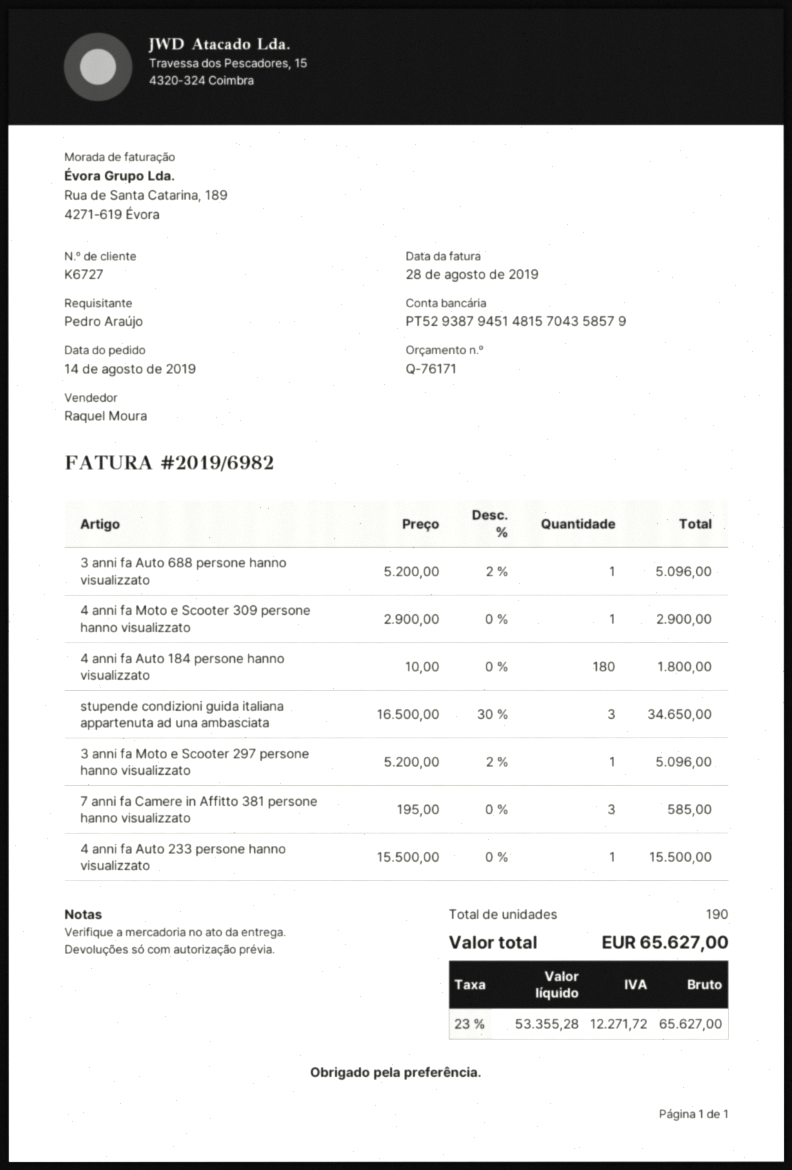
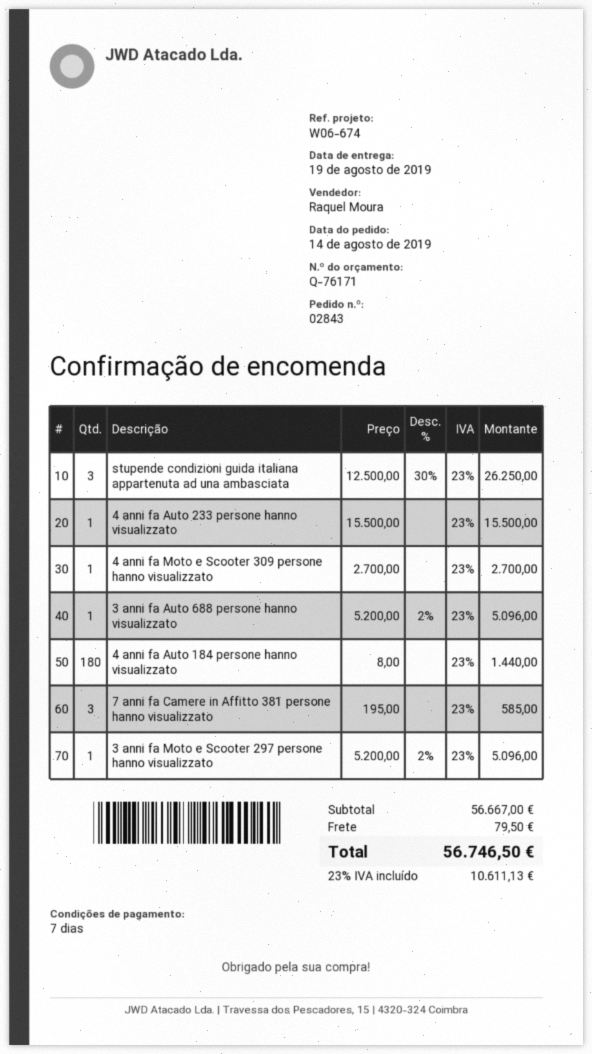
4 anni fa Moto e Scooter 309 persone hanno visualizzato: 1 x 2900.00 = 2900.00 -> 1 x 2700.00 = 2700.00
4 anni fa Auto 184 persone hanno visualizzato: 180 x 10.00 = 1800.00 -> 180 x 8.00 = 1440.00
stupende condizioni guida italiana appartenuta ad una ambasciata: 3 x 16500.00 - 30% = 34650.00 -> 3 x 12500.00 - 30% = 26250.00
shipping: none -> 79.50
tax: 23% = 12271.72 -> 23% = 10611.13
total: 65627.00 -> 56746.50

